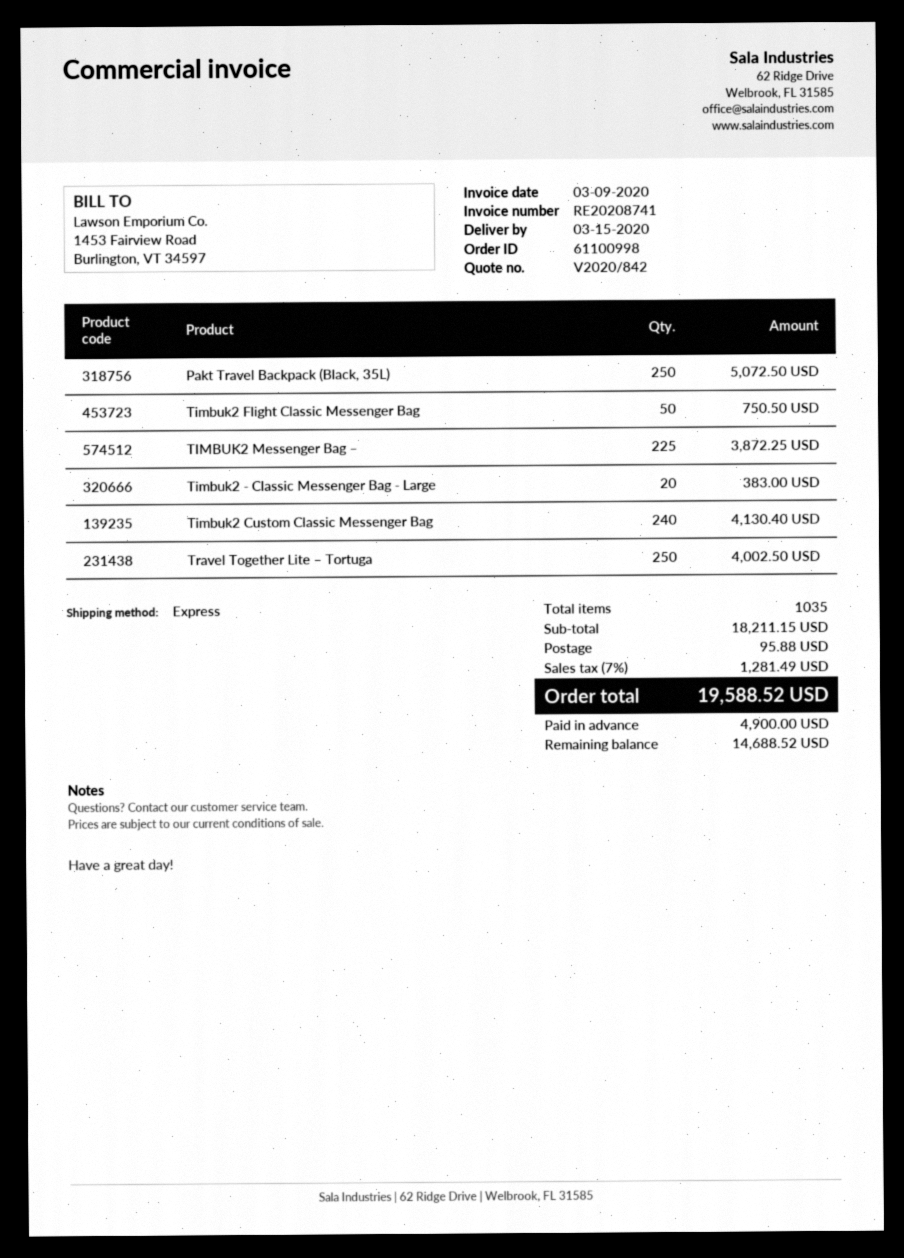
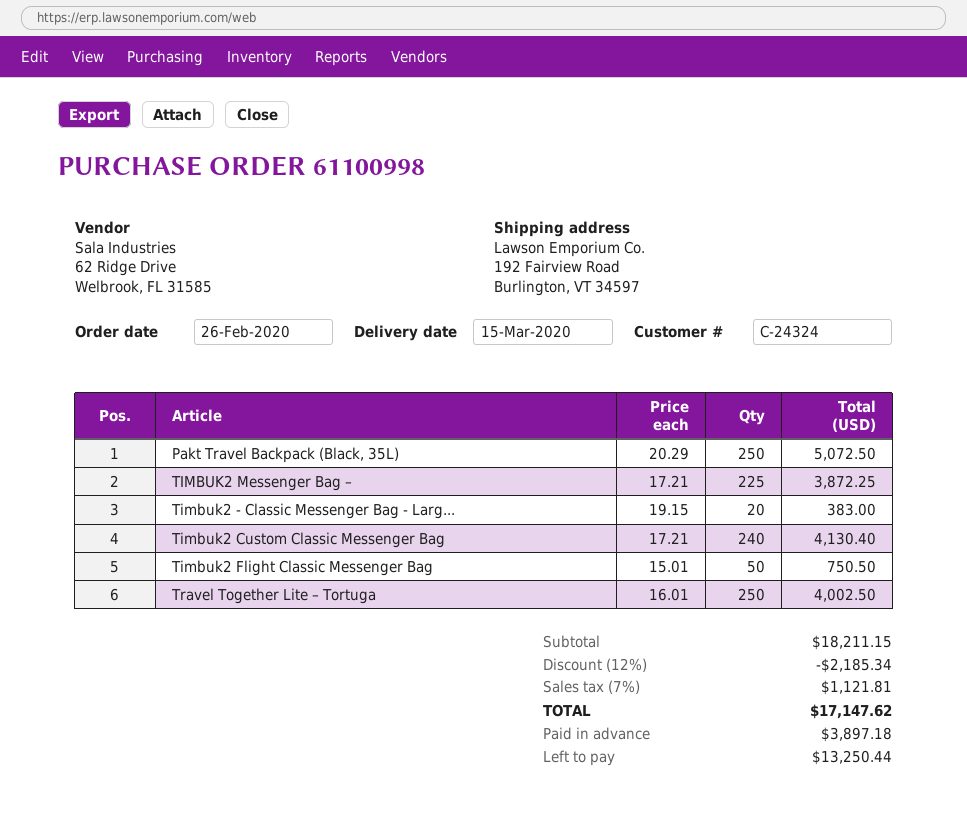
discount: none -> 12% = 2185.34
shipping: 95.88 -> none
tax: 7% = 1281.49 -> 7% = 1121.81
total: 19588.52 -> 17147.62
deposit: 4900.00 -> 3897.18
balance: 14688.52 -> 13250.44

